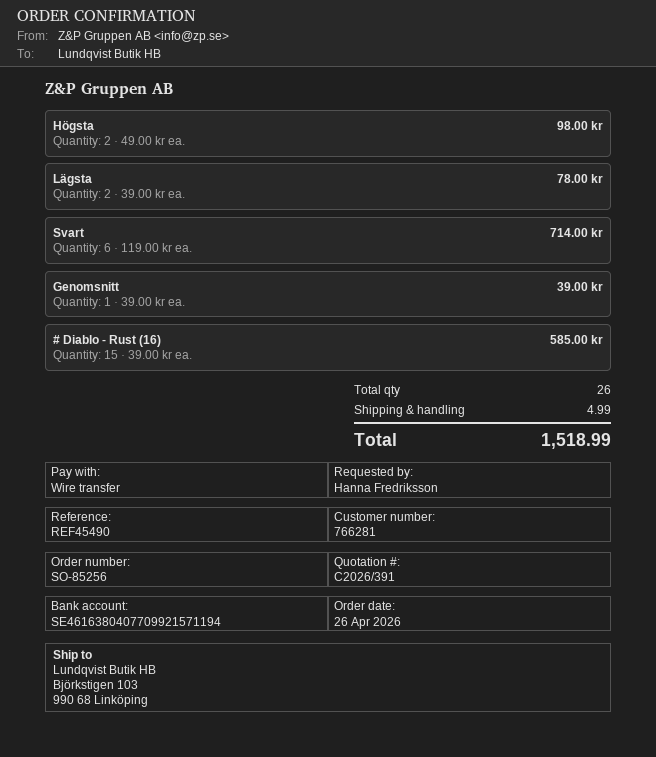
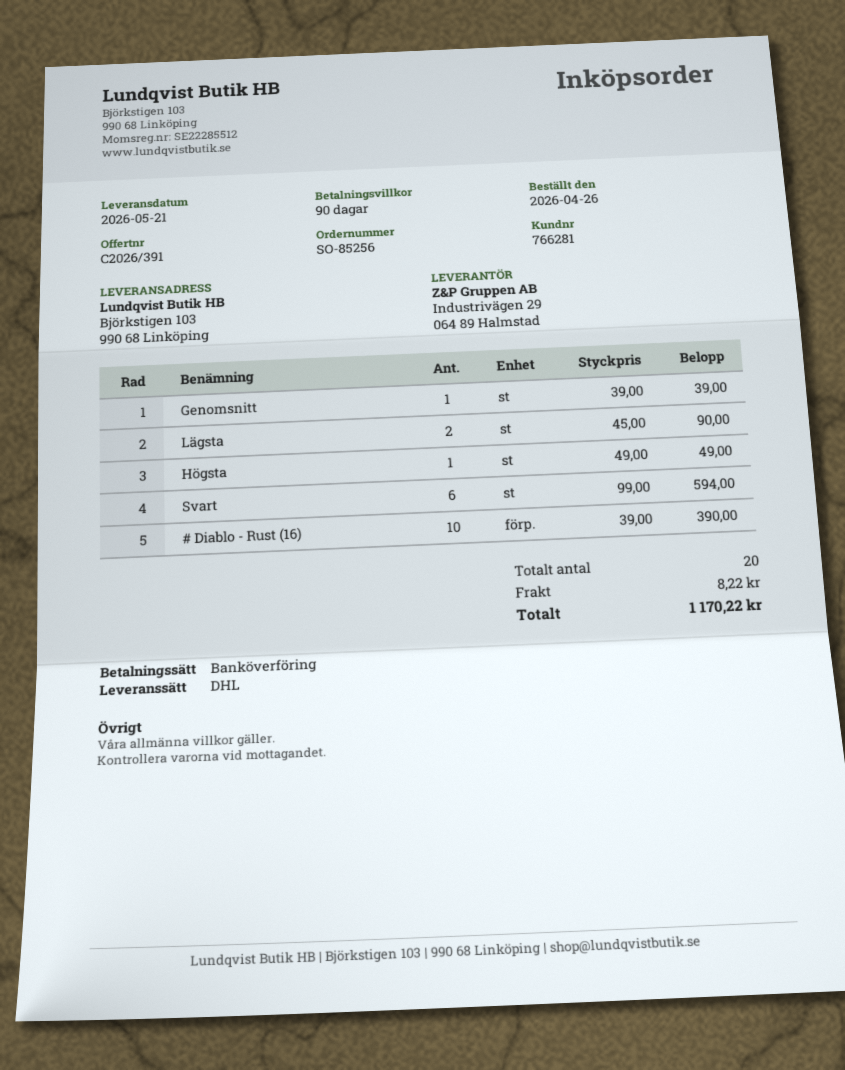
Högsta: 2 x 49.00 = 98.00 -> 1 x 49.00 = 49.00
Lägsta: 2 x 39.00 = 78.00 -> 2 x 45.00 = 90.00
Svart: 6 x 119.00 = 714.00 -> 6 x 99.00 = 594.00
# Diablo - Rust (16): 15 x 39.00 = 585.00 -> 10 x 39.00 = 390.00
total quantity: 26 -> 20
shipping: 4.99 -> 8.22
total: 1518.99 -> 1170.22

